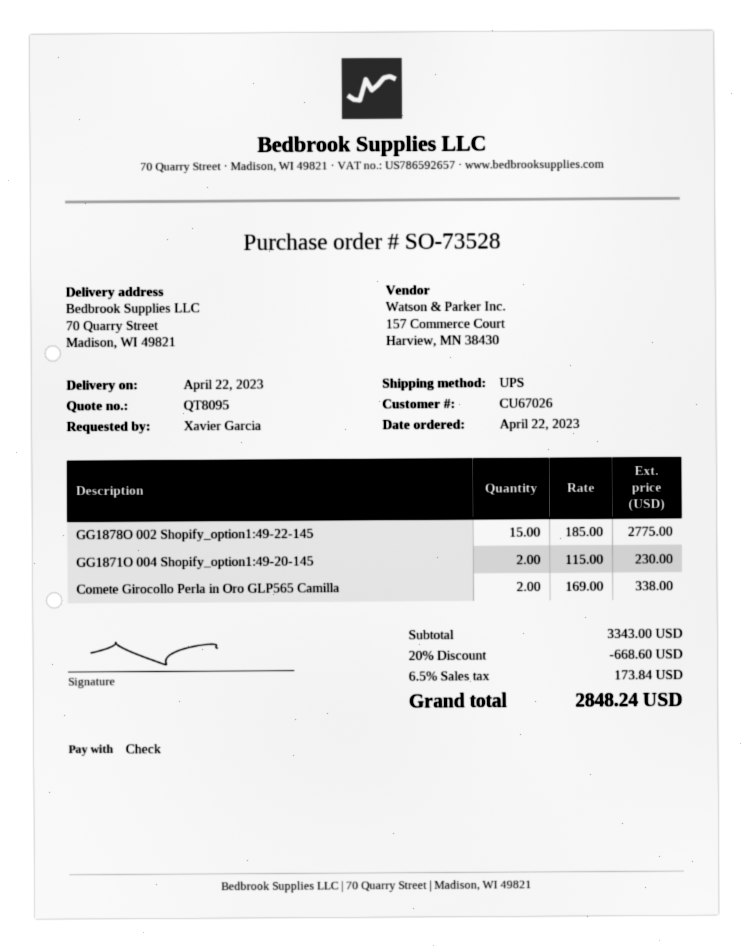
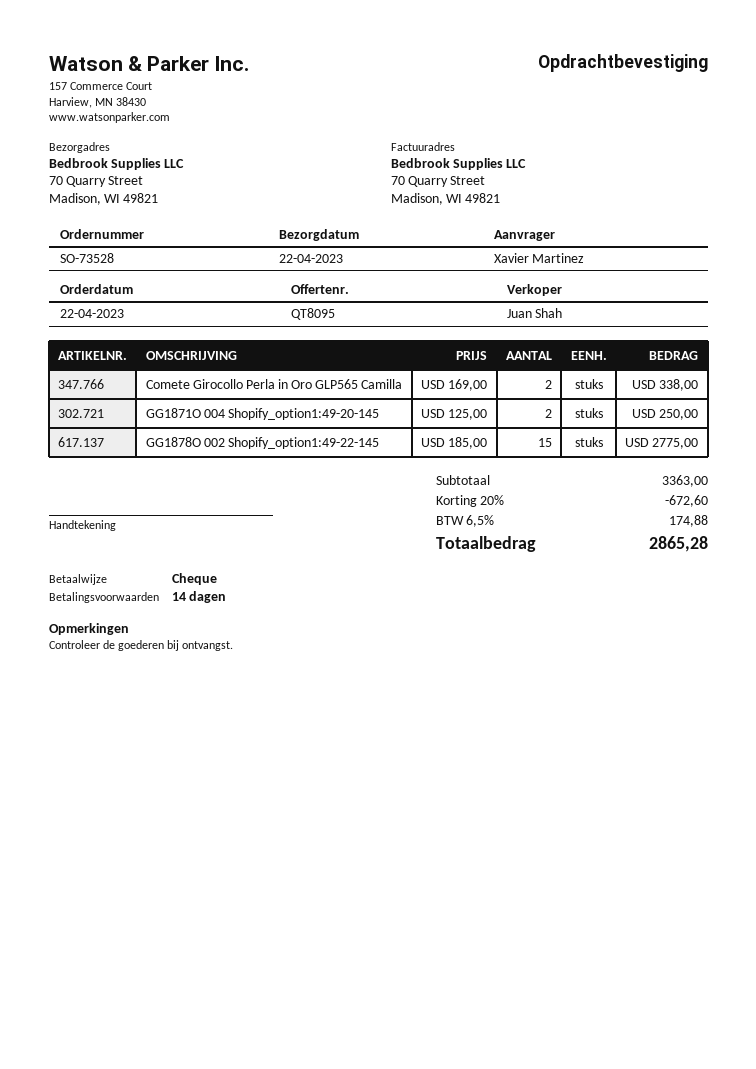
ordered by: Xavier Garcia -> Xavier Martinez
GG1871O 004 Shopify_option1:49-20-145: 2 x 115.00 = 230.00 -> 2 x 125.00 = 250.00
subtotal: 3343.00 -> 3363.00
discount: 20% = 668.60 -> 20% = 672.60
tax: 6.5% = 173.84 -> 6.5% = 174.88
total: 2848.24 -> 2865.28

